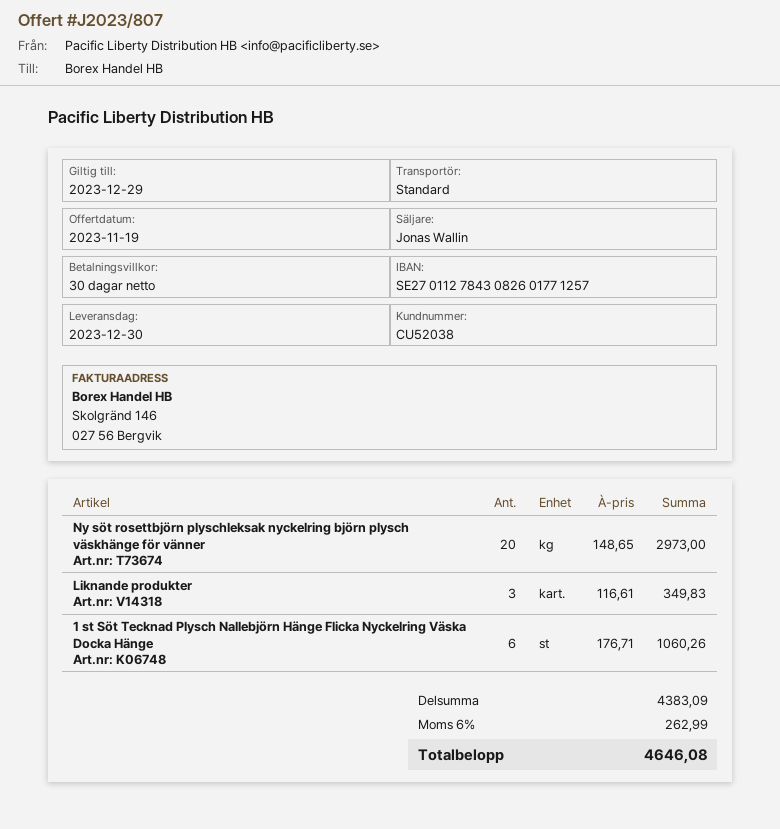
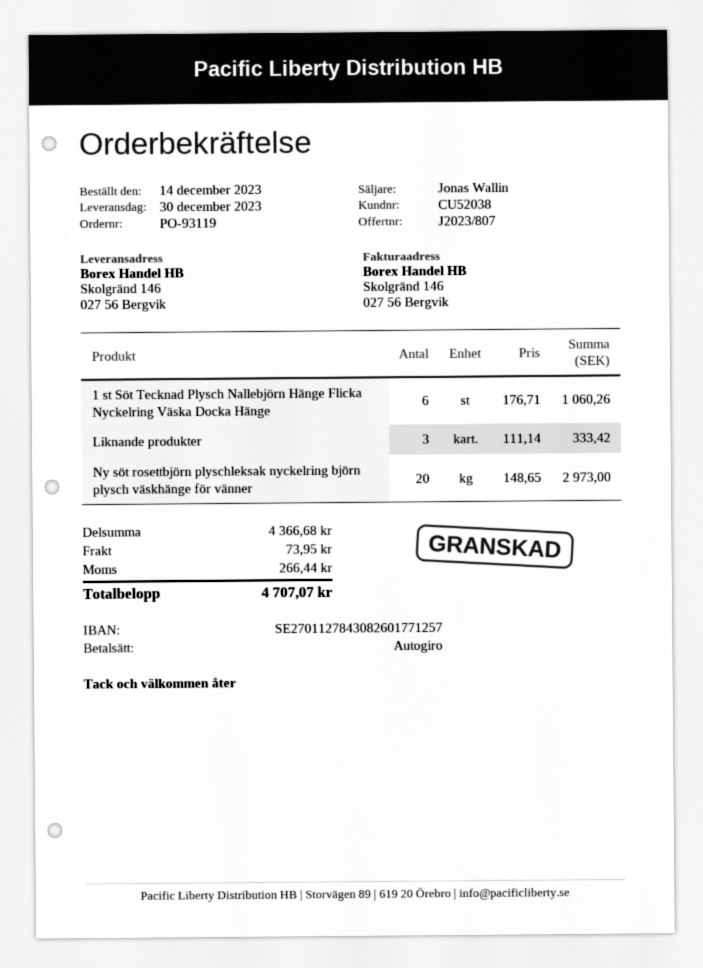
Liknande produkter: 3 x 116.61 = 349.83 -> 3 x 111.14 = 333.42
subtotal: 4383.09 -> 4366.68
shipping: none -> 73.95
tax: 262.99 -> 266.44
total: 4646.08 -> 4707.07

